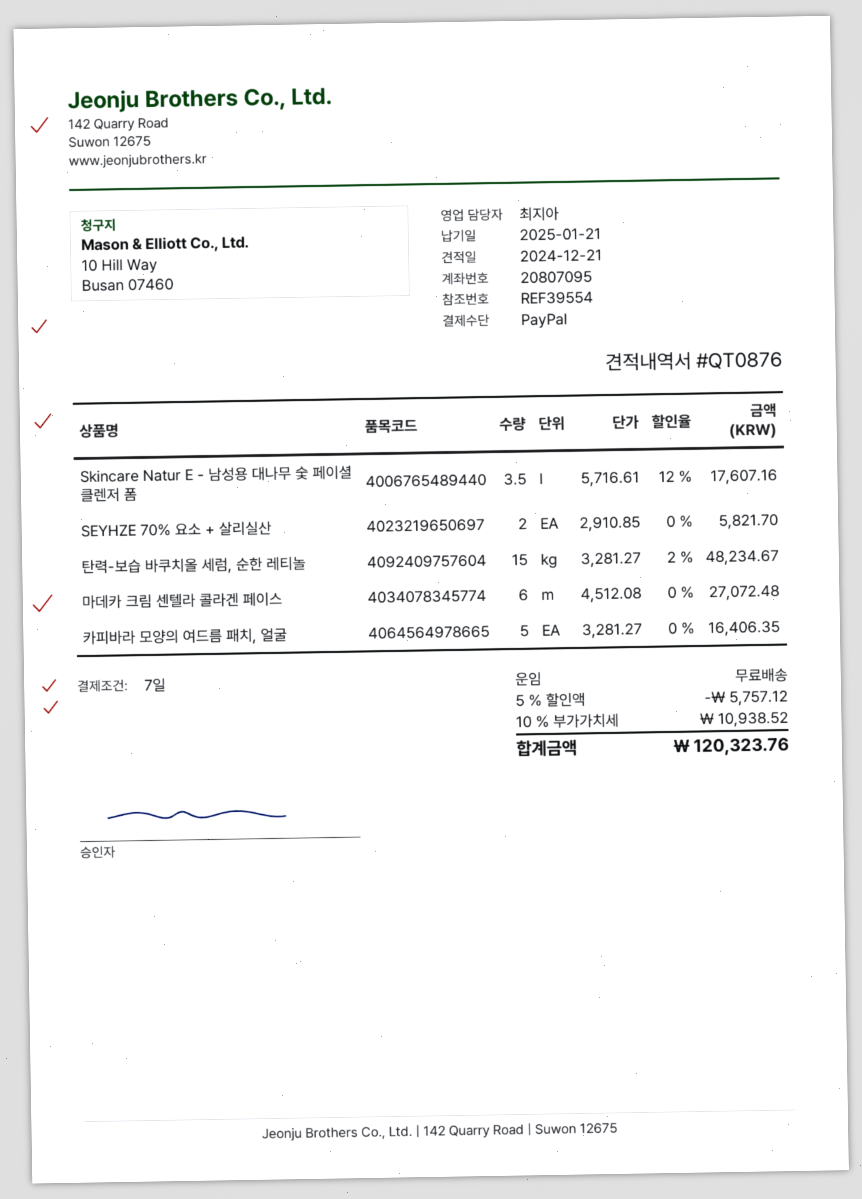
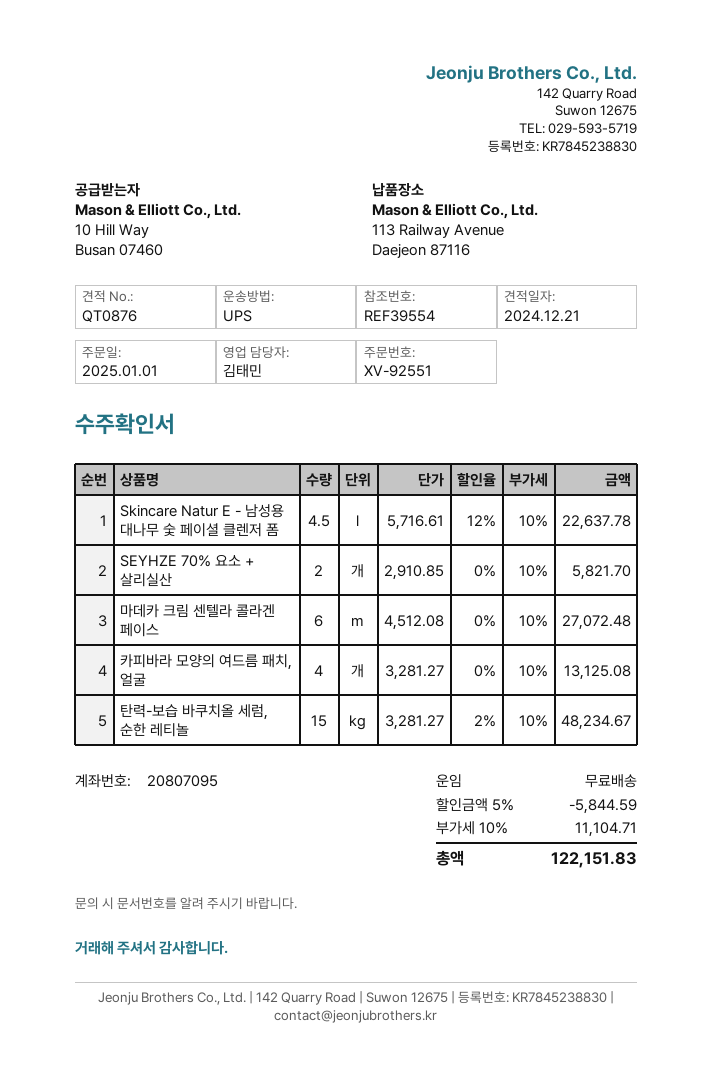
sales rep: 최지아 -> 김태민
Skincare Natur E - 남성용 대나무 숯 페이셜 클렌저 폼: 3.5 x 5716.61 - 12% = 17607.16 -> 4.5 x 5716.61 - 12% = 22637.78
카피바라 모양의 여드름 패치, 얼굴: 5 x 3281.27 = 16406.35 -> 4 x 3281.27 = 13125.08
discount: 5% = 5757.12 -> 5% = 5844.59
tax: 10% = 10938.52 -> 10% = 11104.71
total: 120323.76 -> 122151.83

